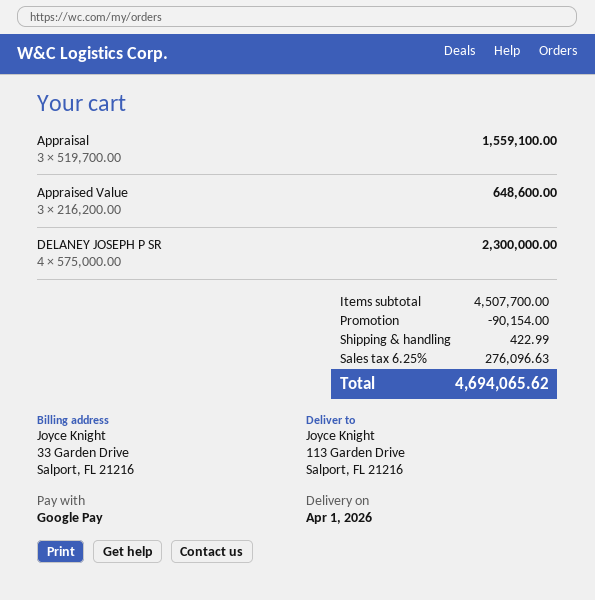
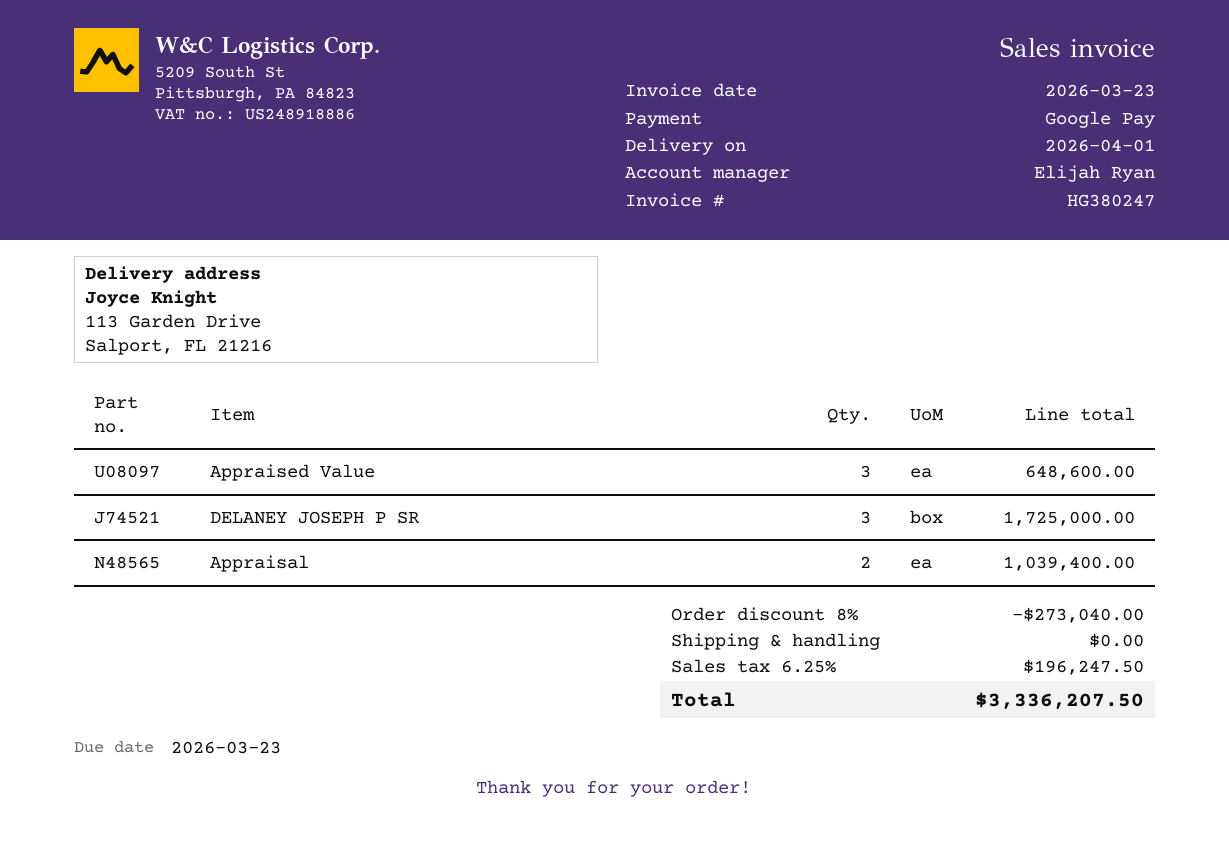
Appraisal: 3 for 1559100.00 -> 2 for 1039400.00
DELANEY JOSEPH P SR: 4 for 2300000.00 -> 3 for 1725000.00
discount: 90154.00 -> 273040.00
shipping: 422.99 -> 0.00
tax: 6.25% = 276096.63 -> 6.25% = 196247.50
total: 4694065.62 -> 3336207.50

